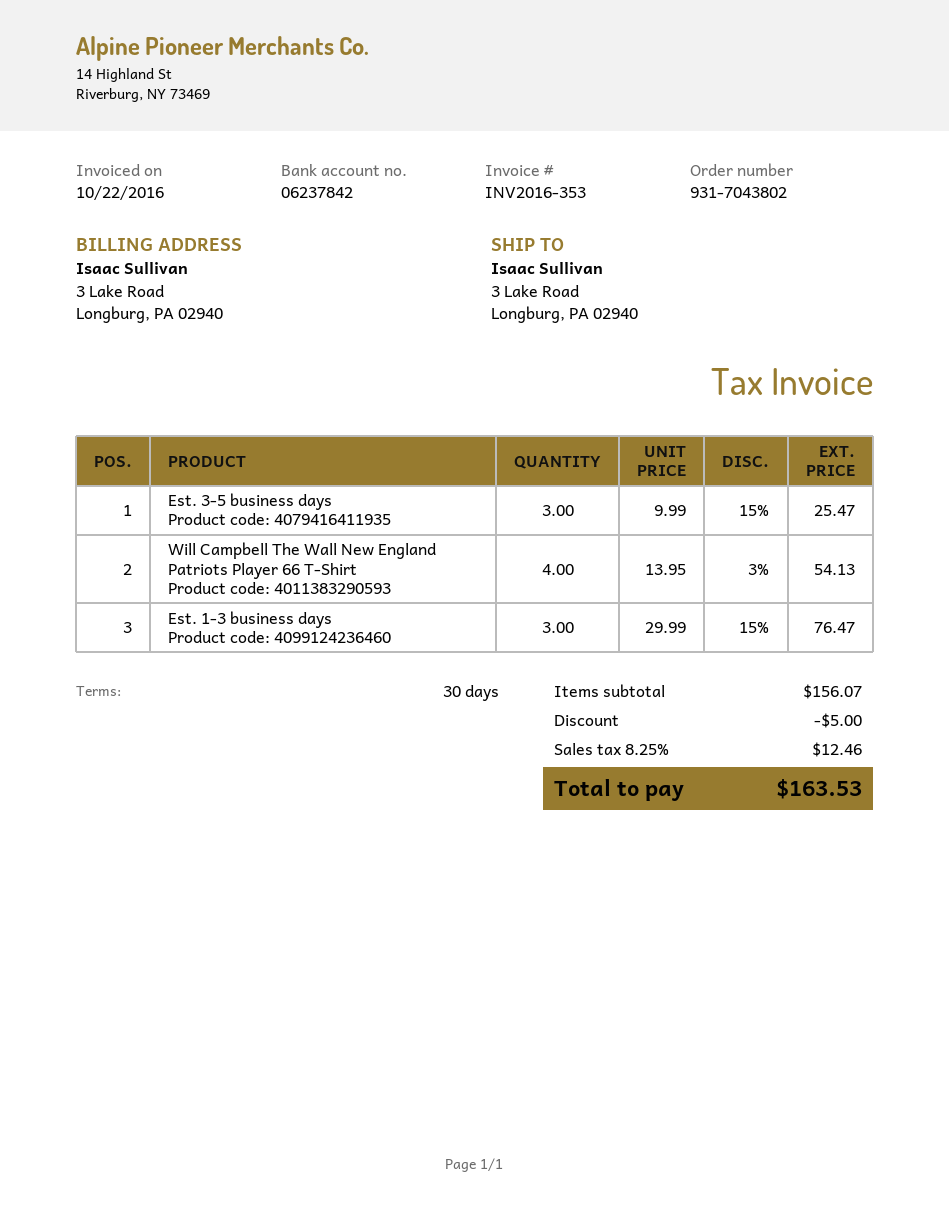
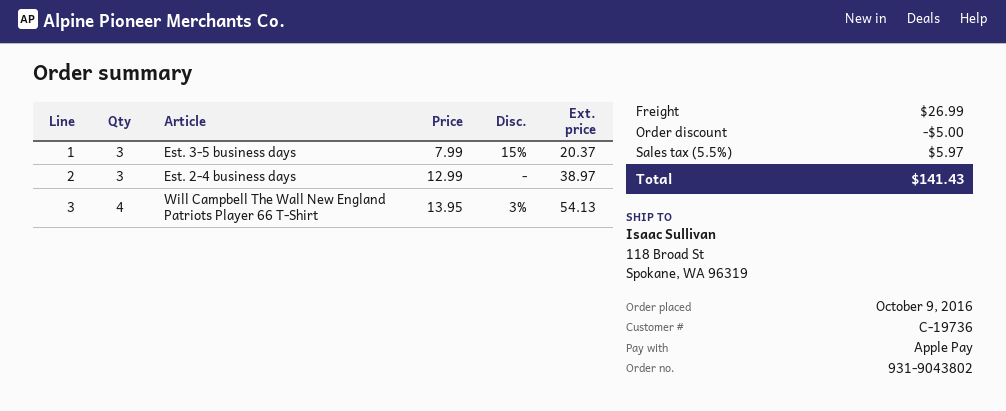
order number: 931-7043802 -> 931-9043802
ship to: 3 Lake Road, Longburg, PA 02940 -> 118 Broad St, Spokane, WA 96319
Est. 3-5 business days: 3 x 9.99 - 15% = 25.47 -> 3 x 7.99 - 15% = 20.37
Est. 1-3 business days: 3 x 29.99 - 15% = 76.47 -> none
Est. 2-4 business days: none -> 3 x 12.99 = 38.97
shipping: none -> 26.99
tax: 8.25% = 12.46 -> 5.5% = 5.97
total: 163.53 -> 141.43

